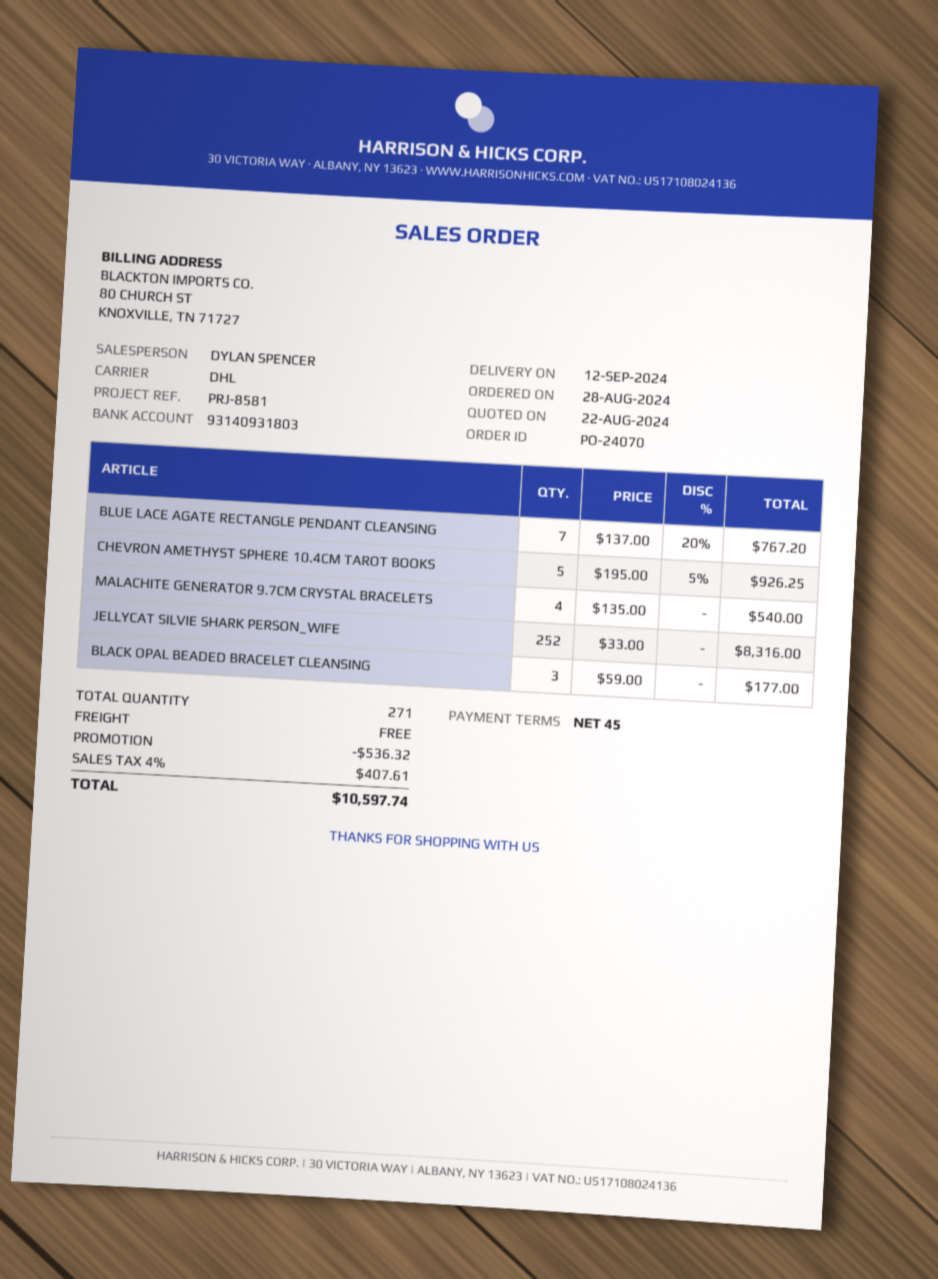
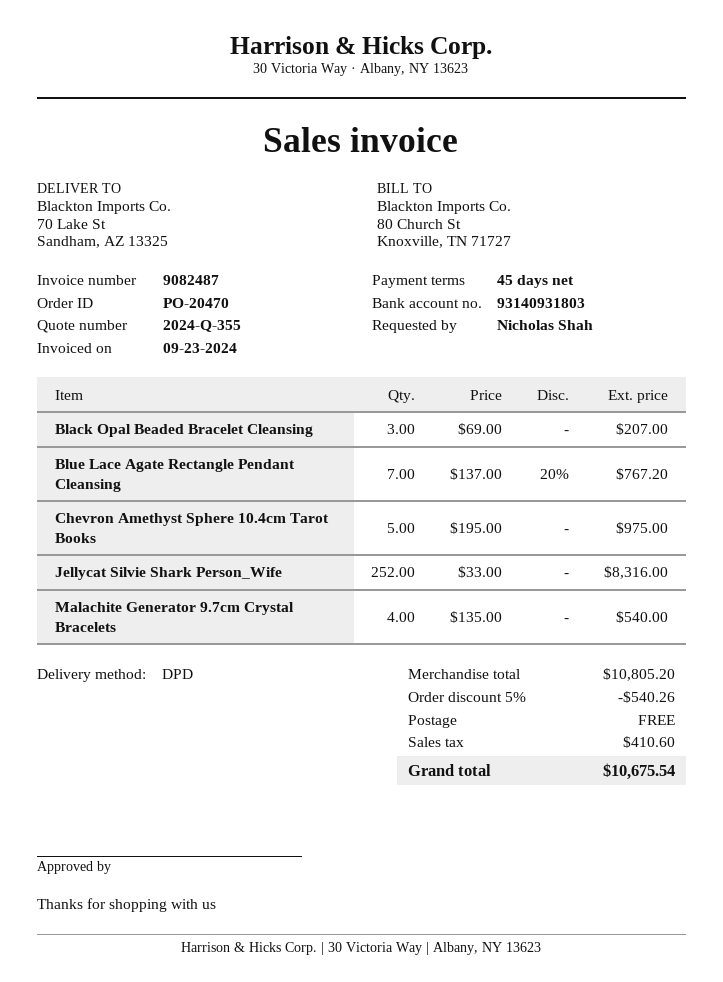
order number: PO-24070 -> PO-20470
shipping method: DHL -> DPD
CHEVRON AMETHYST SPHERE 10.4CM TAROT BOOKS: 5 x 195.00 - 5% = 926.25 -> 5 x 195.00 = 975.00
BLACK OPAL BEADED BRACELET CLEANSING: 3 x 59.00 = 177.00 -> 3 x 69.00 = 207.00
discount: 536.32 -> 540.26
tax: 407.61 -> 410.60
total: 10597.74 -> 10675.54

